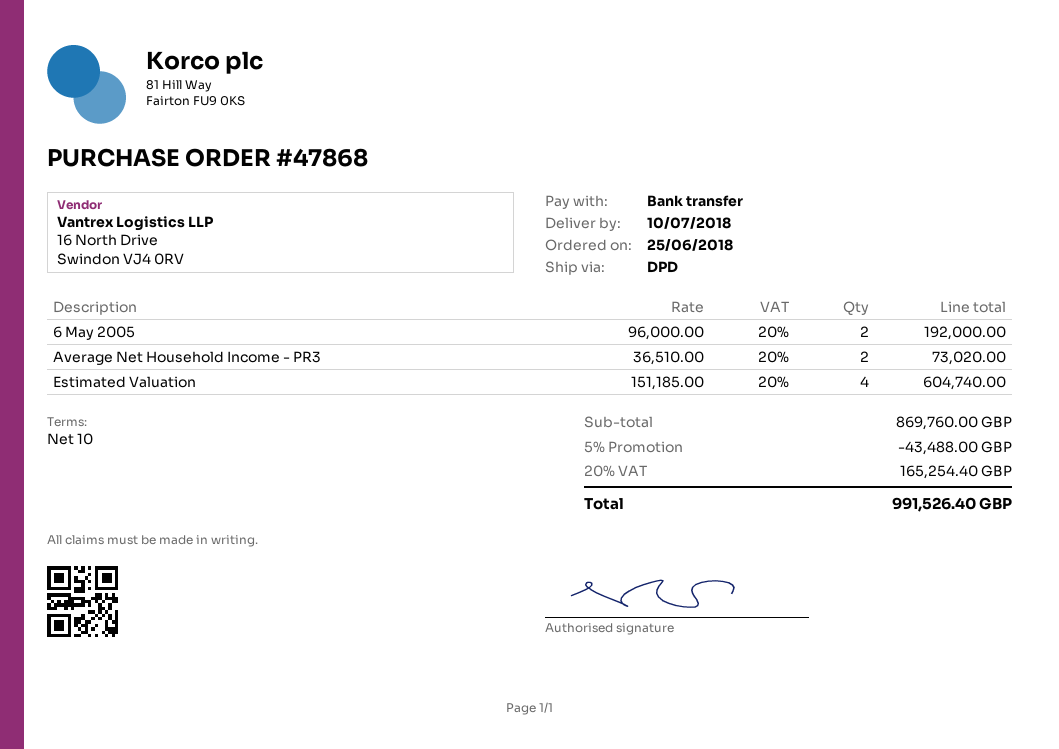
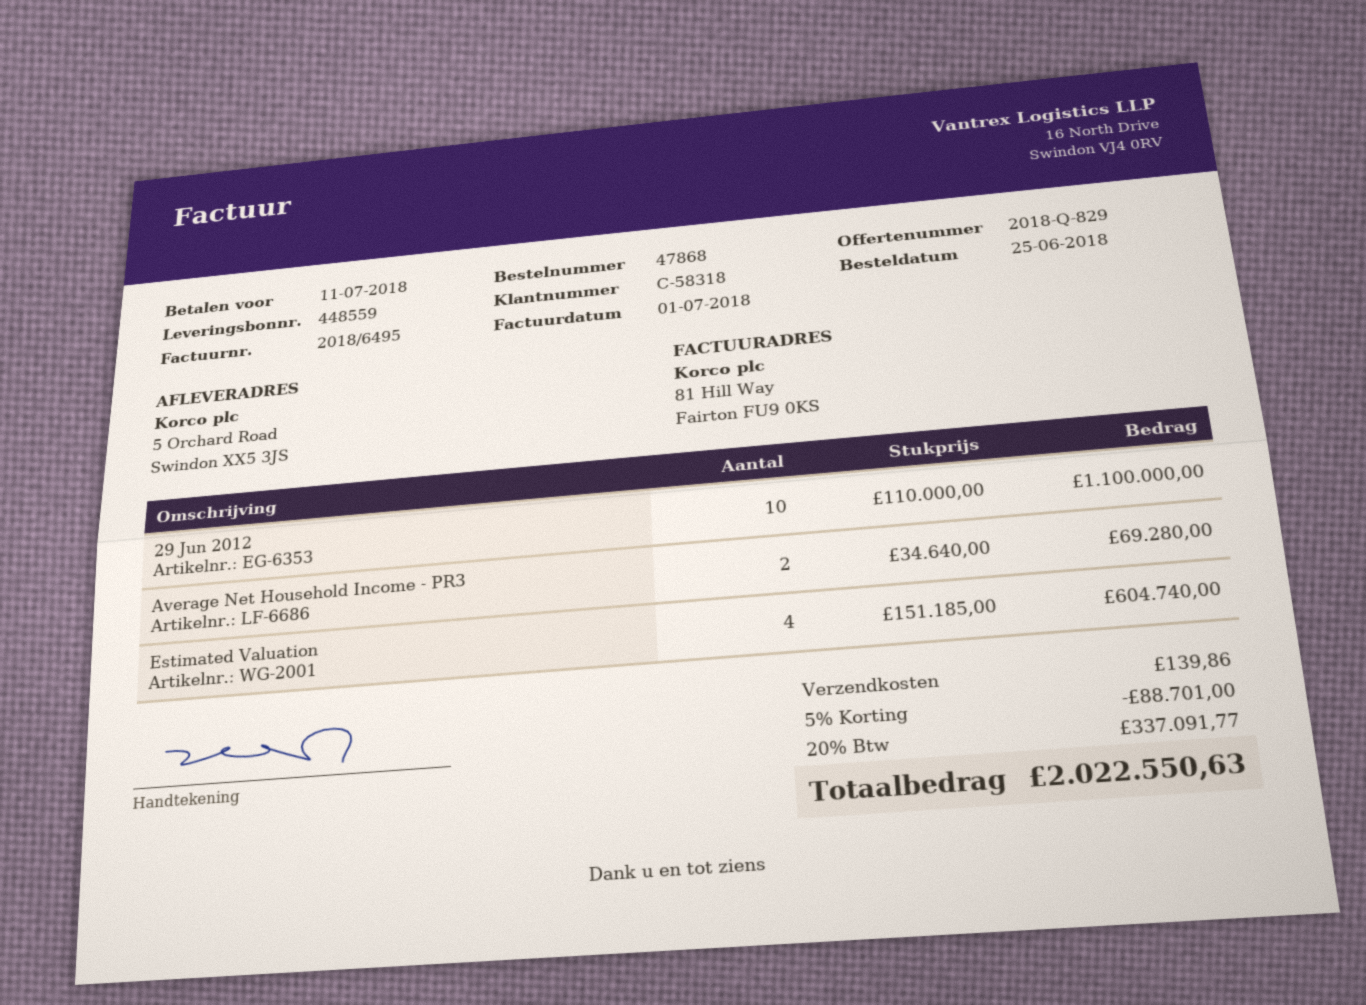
6 May 2005: 2 x 96000.00 = 192000.00 -> none
Average Net Household Income - PR3: 2 x 36510.00 = 73020.00 -> 2 x 34640.00 = 69280.00
29 Jun 2012: none -> 10 x 110000.00 = 1100000.00
discount: 5% = 43488.00 -> 5% = 88701.00
shipping: none -> 139.86
tax: 20% = 165254.40 -> 20% = 337091.77
total: 991526.40 -> 2022550.63

